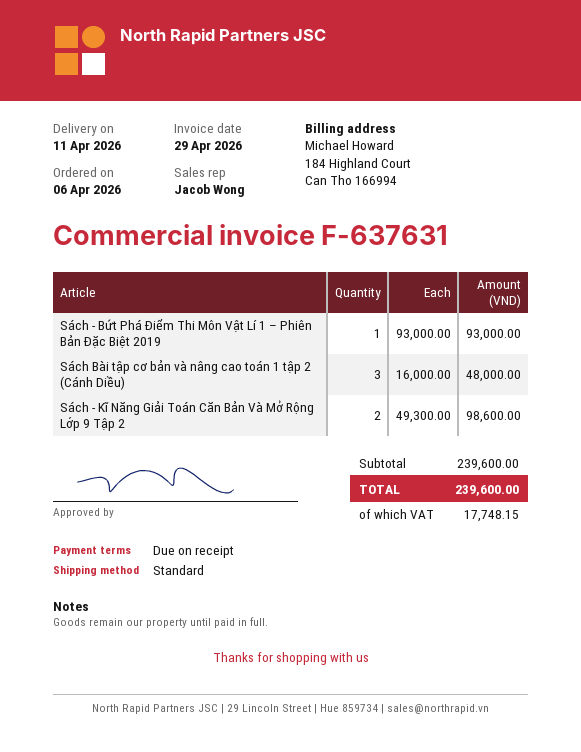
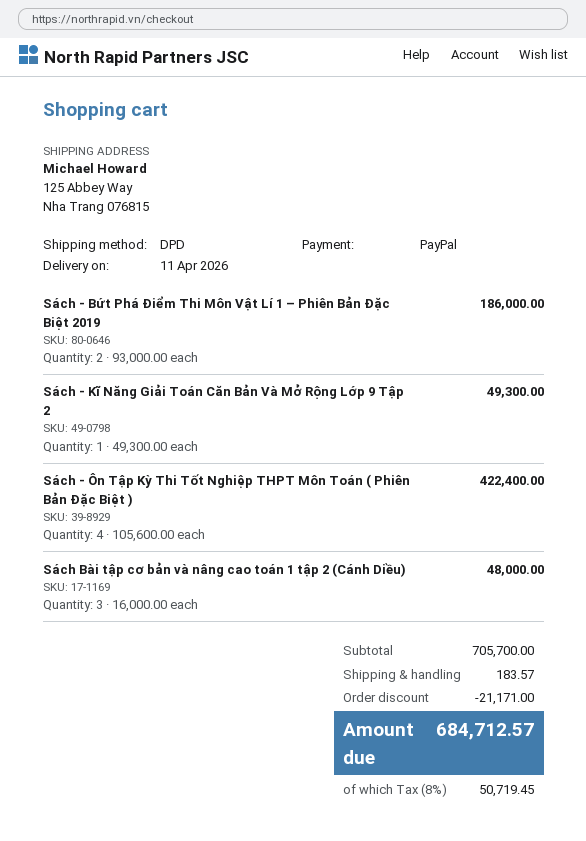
shipping method: standard -> DPD
Sách - Bứt Phá Điểm Thi Môn Vật Lí 1 – Phiên Bản Đặc Biệt 2019: 1 x 93000.00 = 93000.00 -> 2 x 93000.00 = 186000.00
Sách - Kĩ Năng Giải Toán Căn Bản Và Mở Rộng Lớp 9 Tập 2: 2 x 49300.00 = 98600.00 -> 1 x 49300.00 = 49300.00
Sách - Ôn Tập Kỳ Thi Tốt Nghiệp THPT Môn Toán ( Phiên Bản Đặc Biệt ): none -> 4 x 105600.00 = 422400.00
subtotal: 239600.00 -> 705700.00
discount: none -> 21171.00
shipping: none -> 183.57
tax: 17748.15 -> 50719.45
total: 239600.00 -> 684712.57

